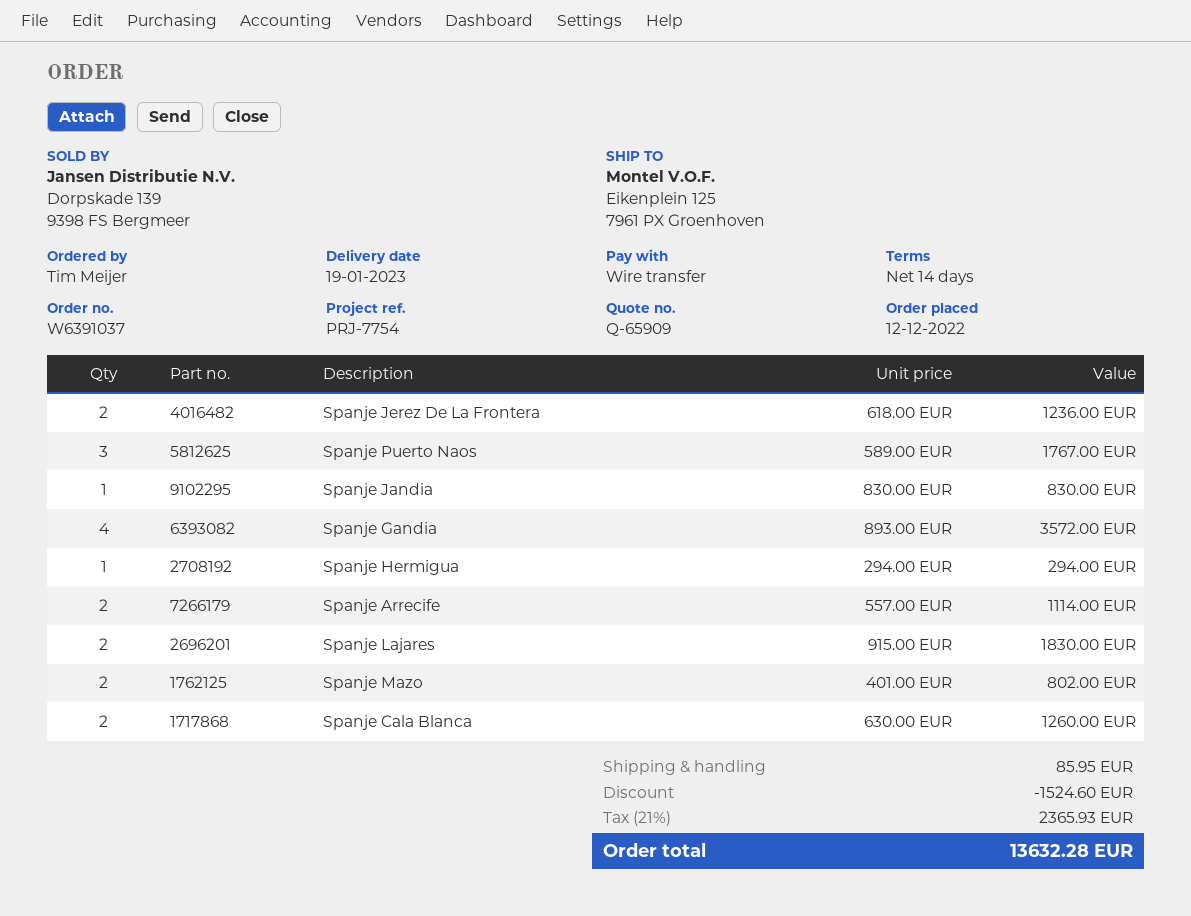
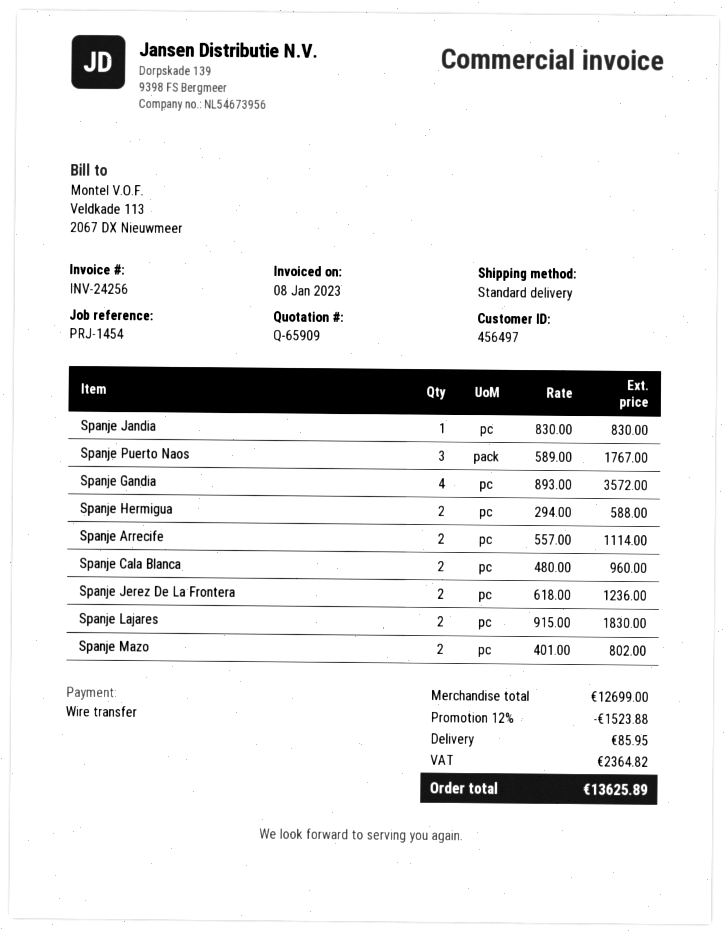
reference: PRJ-7754 -> PRJ-1454
Spanje Hermigua: 1 x 294.00 = 294.00 -> 2 x 294.00 = 588.00
Spanje Cala Blanca: 2 x 630.00 = 1260.00 -> 2 x 480.00 = 960.00
discount: 1524.60 -> 1523.88
tax: 2365.93 -> 2364.82
total: 13632.28 -> 13625.89

